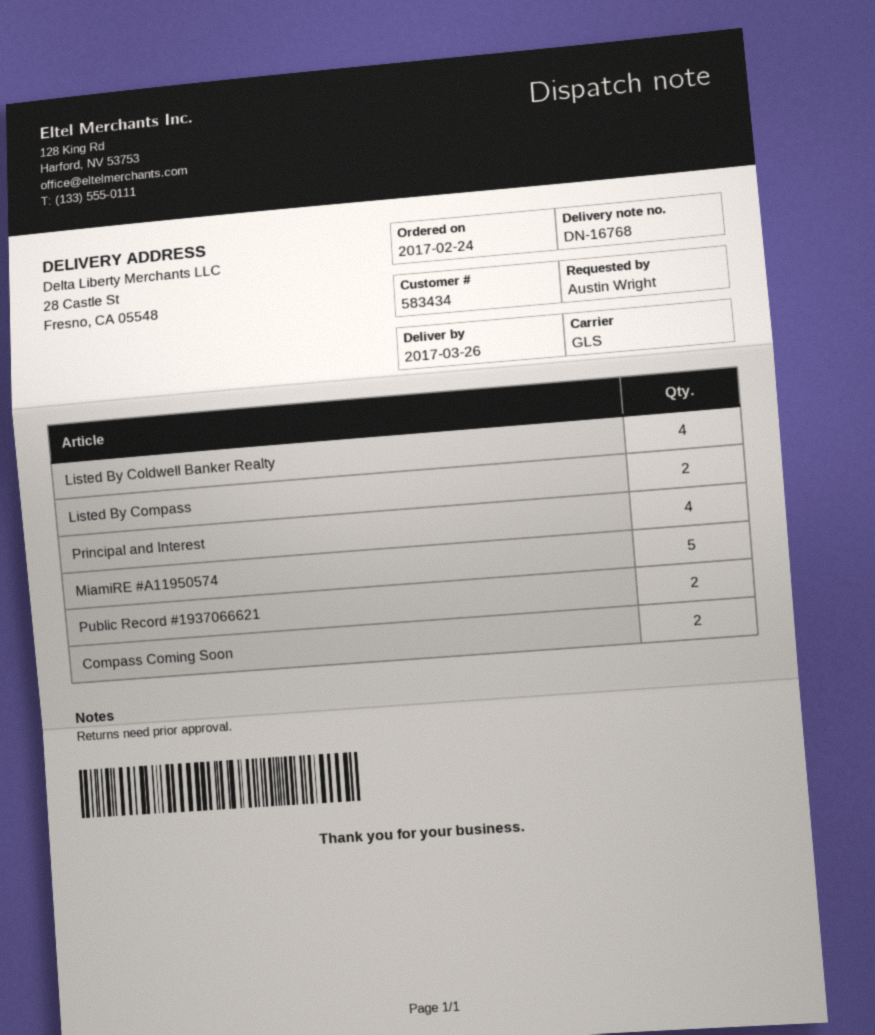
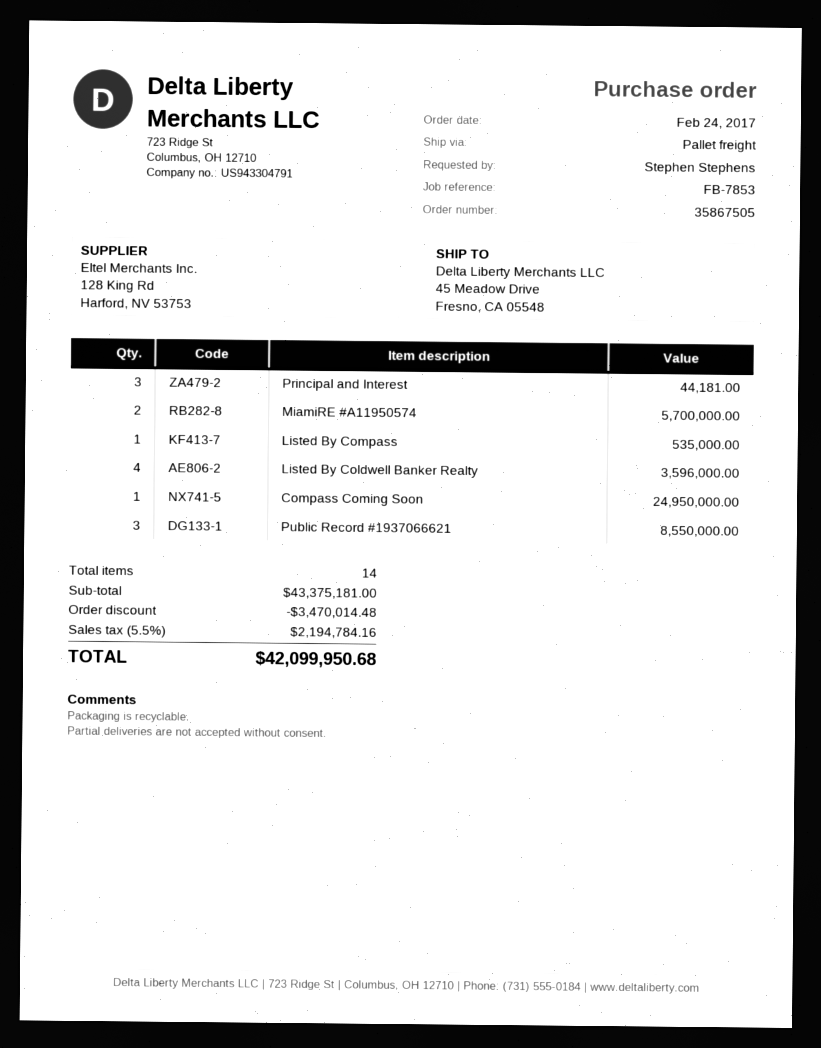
ordered by: Austin Wright -> Stephen Stephens
shipping method: GLS -> pallet freight
ship to: 28 Castle St, Fresno, CA 05548 -> 45 Meadow Drive, Fresno, CA 05548
Listed By Compass: 2 -> 1
Principal and Interest: 4 -> 3
MiamiRE #A11950574: 5 -> 2
Public Record #1937066621: 2 -> 3
Compass Coming Soon: 2 -> 1

